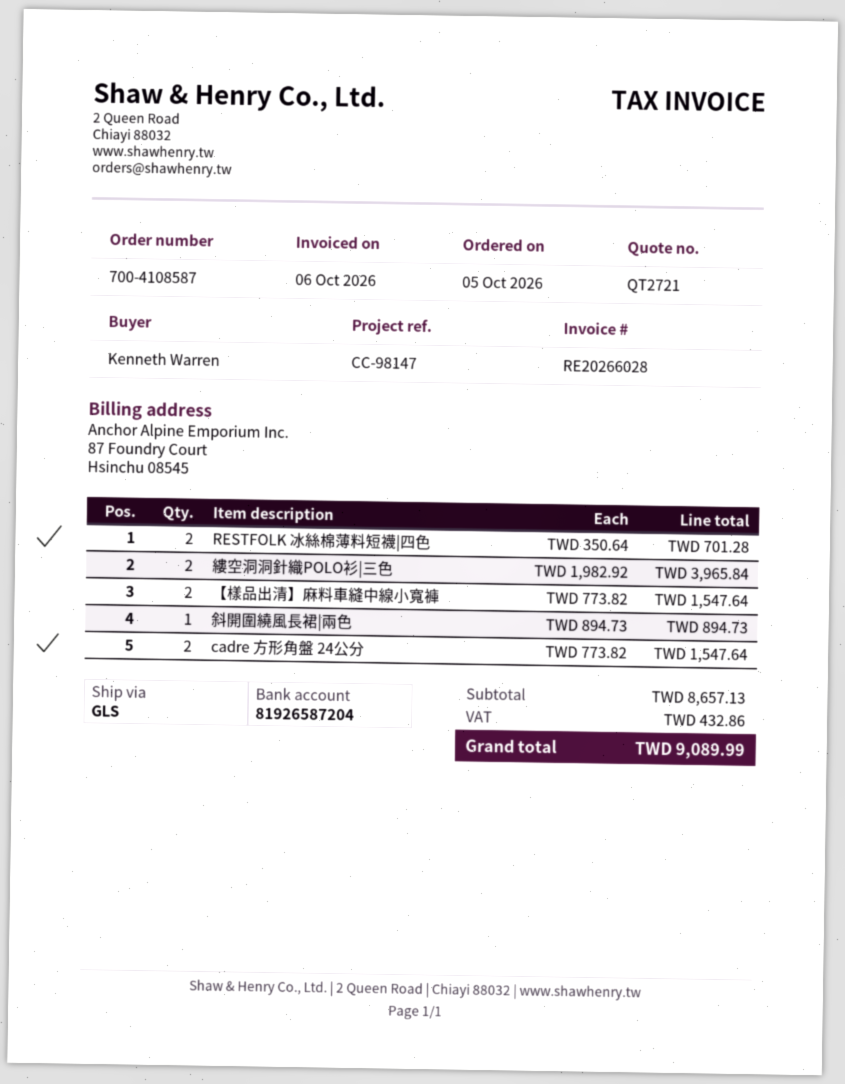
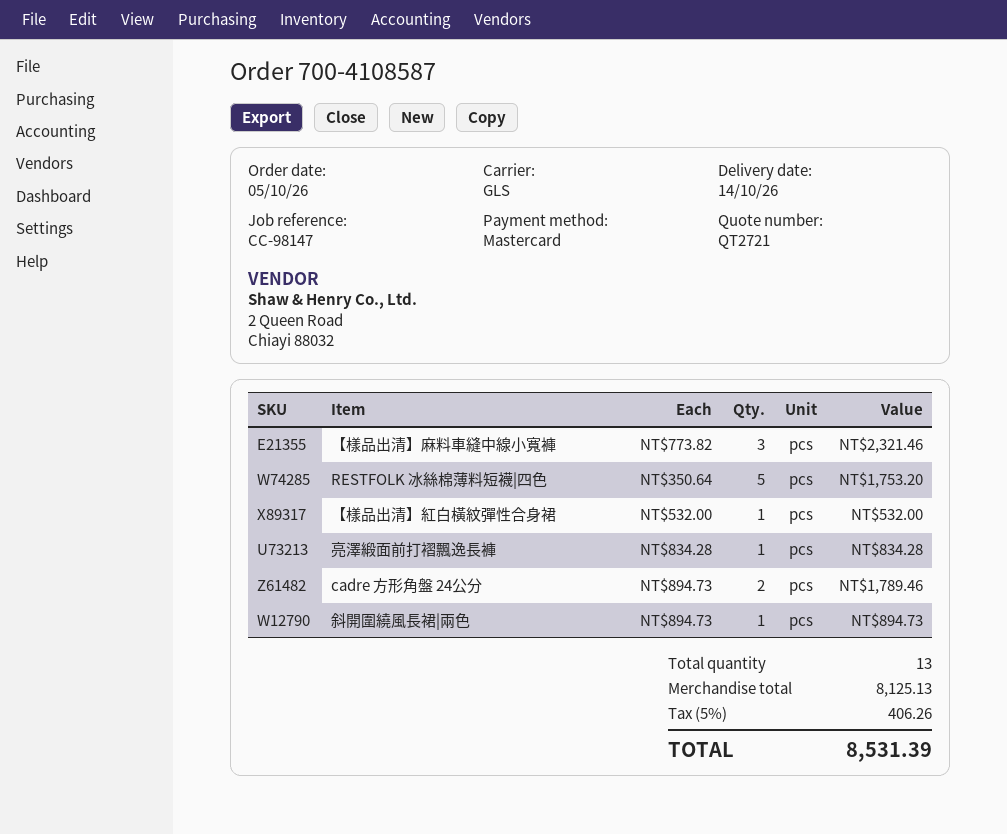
RESTFOLK 冰絲棉薄料短襪|四色: 2 x 350.64 = 701.28 -> 5 x 350.64 = 1753.20
縷空洞洞針織POLO衫|三色: 2 x 1982.92 = 3965.84 -> none
【樣品出清】麻料車縫中線小寬褲: 2 x 773.82 = 1547.64 -> 3 x 773.82 = 2321.46
cadre 方形角盤 24公分: 2 x 773.82 = 1547.64 -> 2 x 894.73 = 1789.46
【樣品出清】紅白橫紋彈性合身裙: none -> 1 x 532.00 = 532.00
亮澤緞面前打褶飄逸長褲: none -> 1 x 834.28 = 834.28
subtotal: 8657.13 -> 8125.13
tax: 432.86 -> 406.26
total: 9089.99 -> 8531.39

